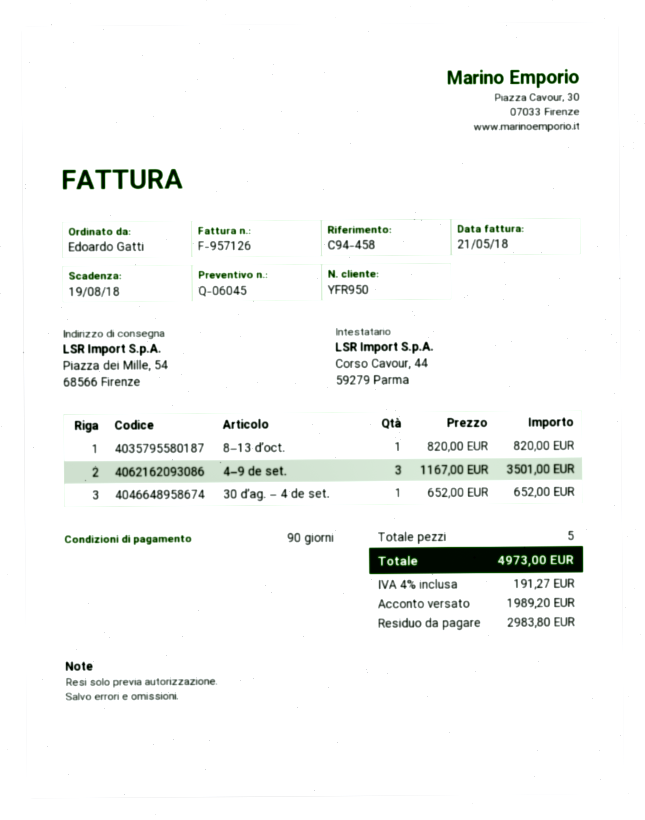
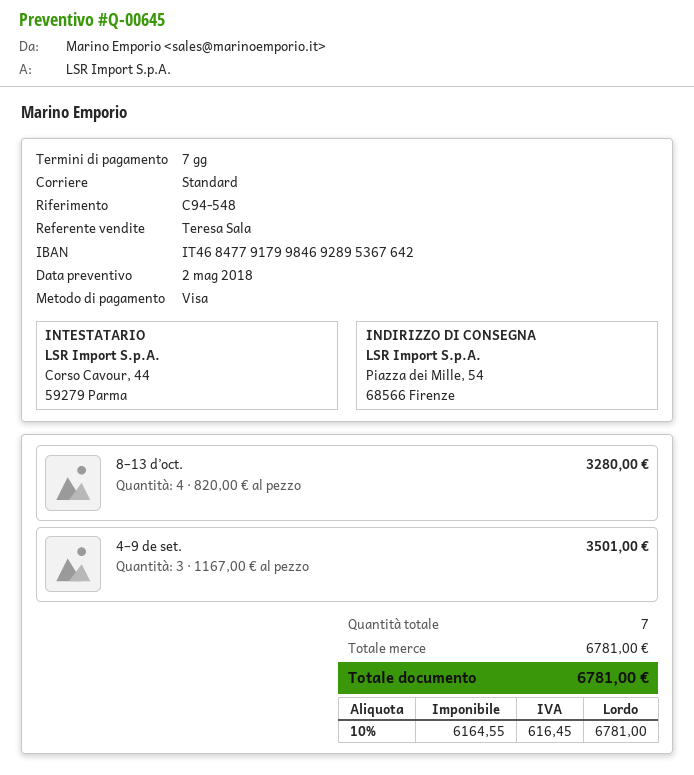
quote number: Q-06045 -> Q-00645
payment terms: 90 days -> 7 days
reference: C94-458 -> C94-548
8–13 d’oct.: 1 x 820.00 = 820.00 -> 4 x 820.00 = 3280.00
30 d’ag. – 4 de set.: 1 x 652.00 = 652.00 -> none
total quantity: 5 -> 7
tax: 4% = 191.27 -> 10% = 616.45
total: 4973.00 -> 6781.00

